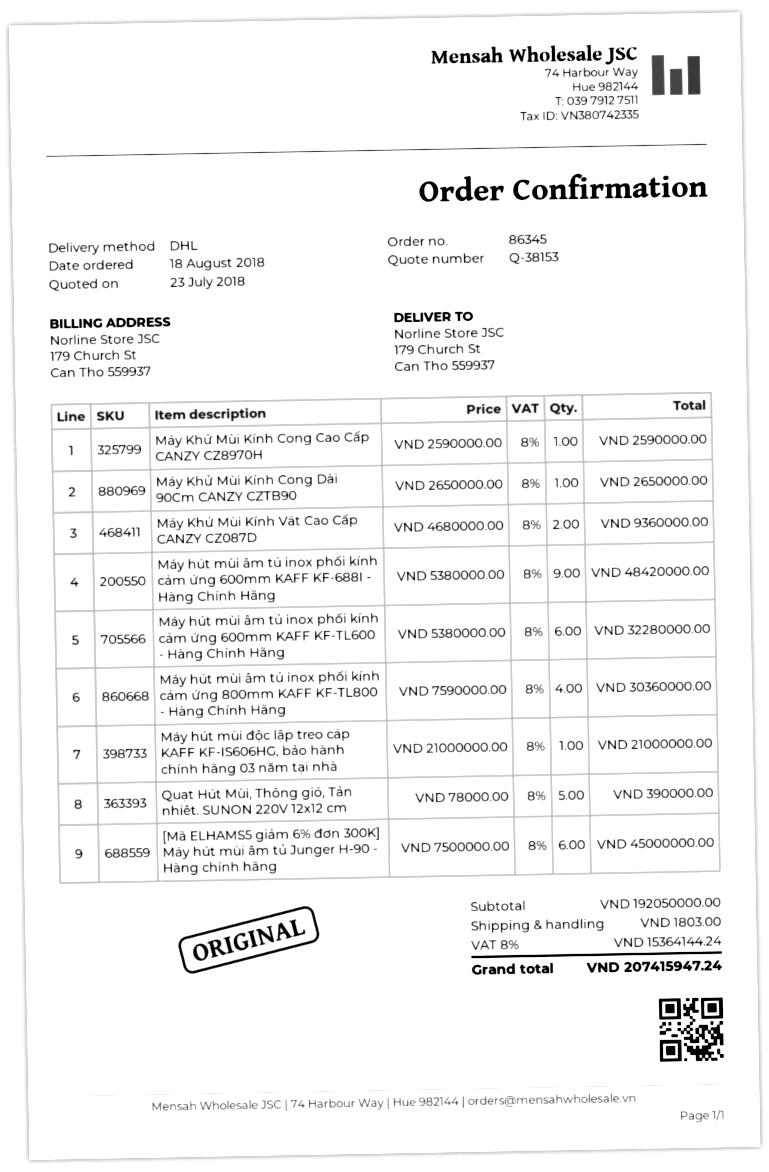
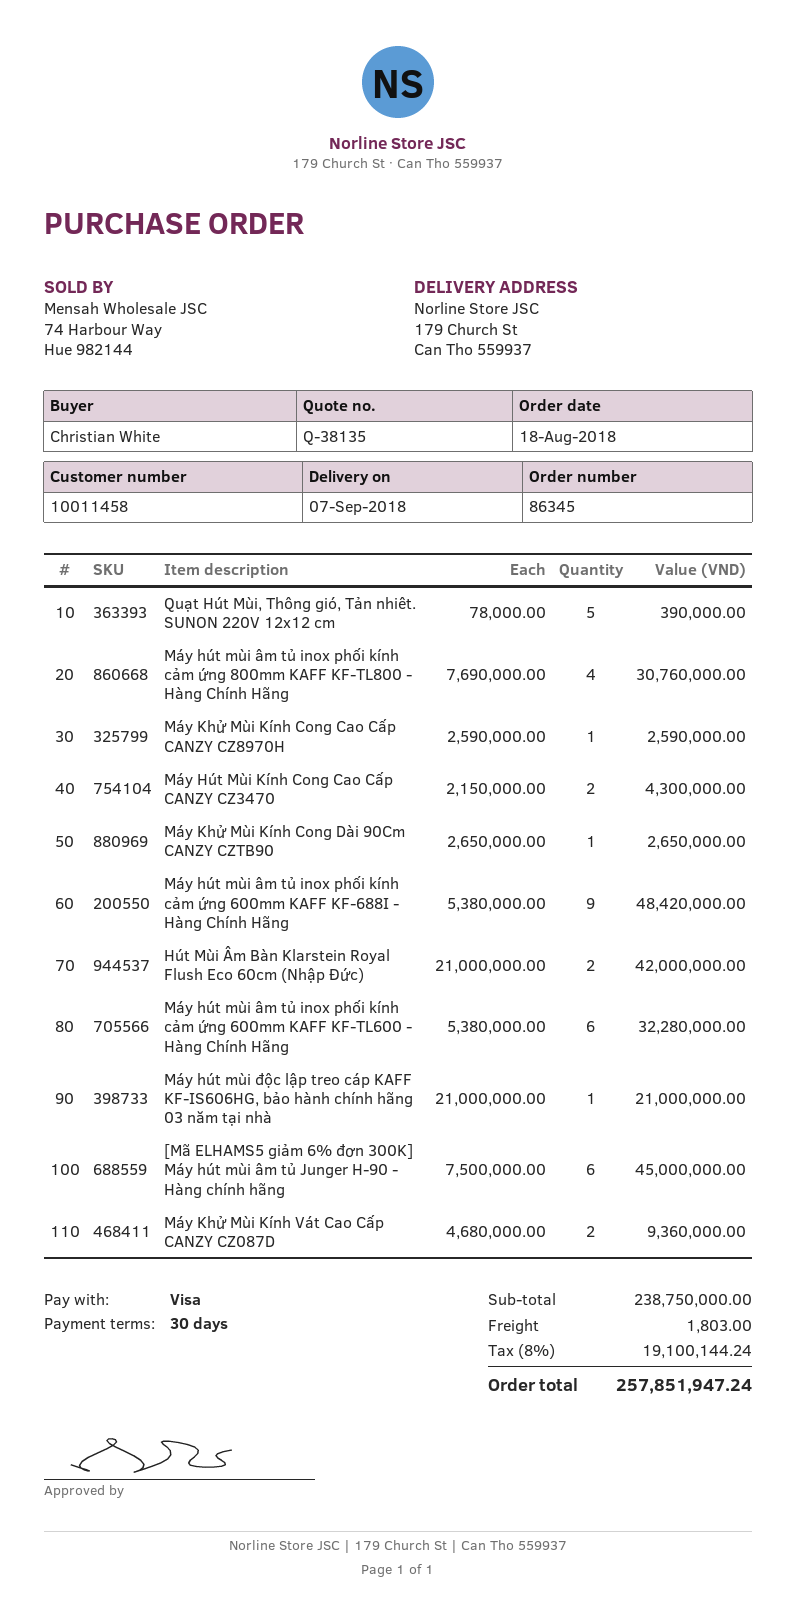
quote number: Q-38153 -> Q-38135
Máy hút mùi âm tủ inox phối kính cảm ứng 800mm KAFF KF-TL800 - Hàng Chính Hãng: 4 x 7590000.00 = 30360000.00 -> 4 x 7690000.00 = 30760000.00
Máy Hút Mùi Kính Cong Cao Cấp CANZY CZ3470: none -> 2 x 2150000.00 = 4300000.00
Hút Mùi Âm Bàn Klarstein Royal Flush Eco 60cm (Nhập Đức): none -> 2 x 21000000.00 = 42000000.00
subtotal: 192050000.00 -> 238750000.00
tax: 8% = 15364144.24 -> 8% = 19100144.24
total: 207415947.24 -> 257851947.24

